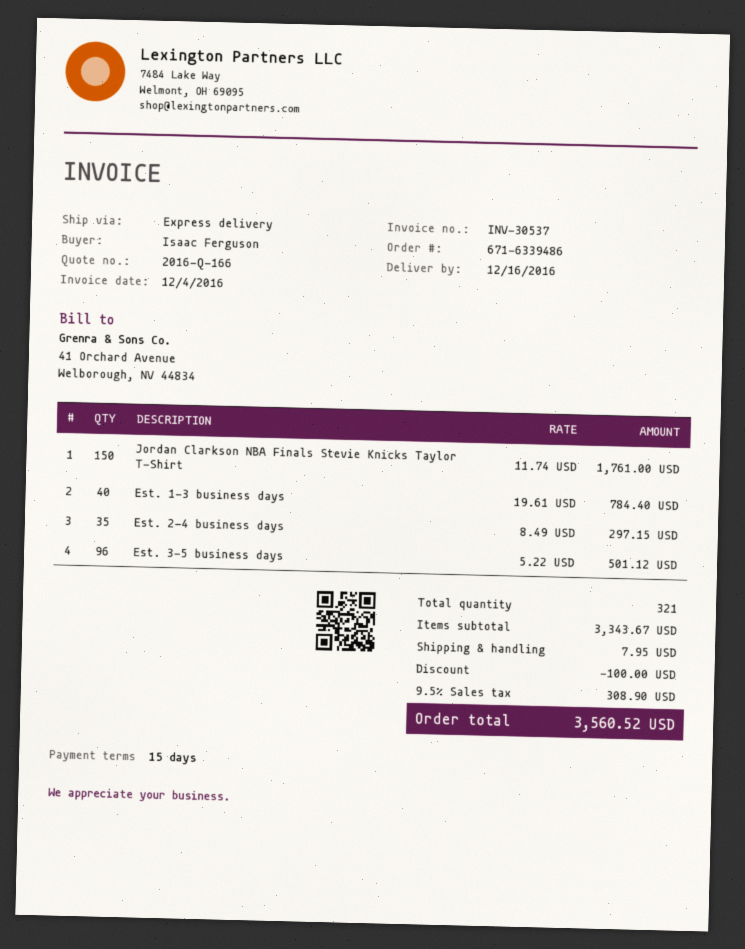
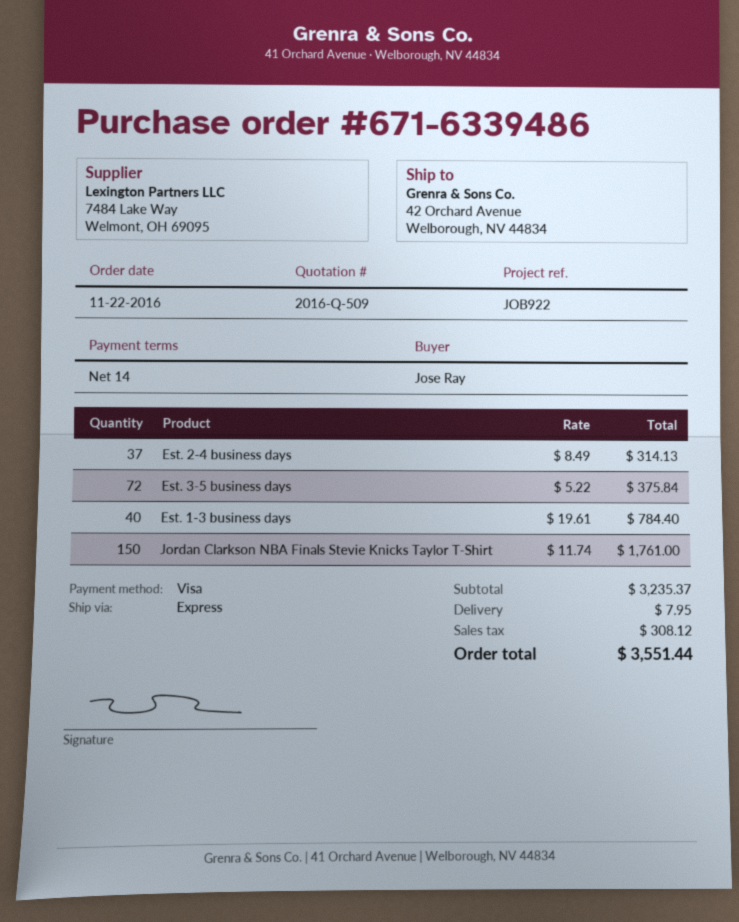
quote number: 2016-Q-166 -> 2016-Q-509
payment terms: 15 days -> 14 days
ordered by: Isaac Ferguson -> Jose Ray
Est. 2-4 business days: 35 x 8.49 = 297.15 -> 37 x 8.49 = 314.13
Est. 3-5 business days: 96 x 5.22 = 501.12 -> 72 x 5.22 = 375.84
subtotal: 3343.67 -> 3235.37
discount: 100.00 -> none
tax: 308.90 -> 308.12
total: 3560.52 -> 3551.44

